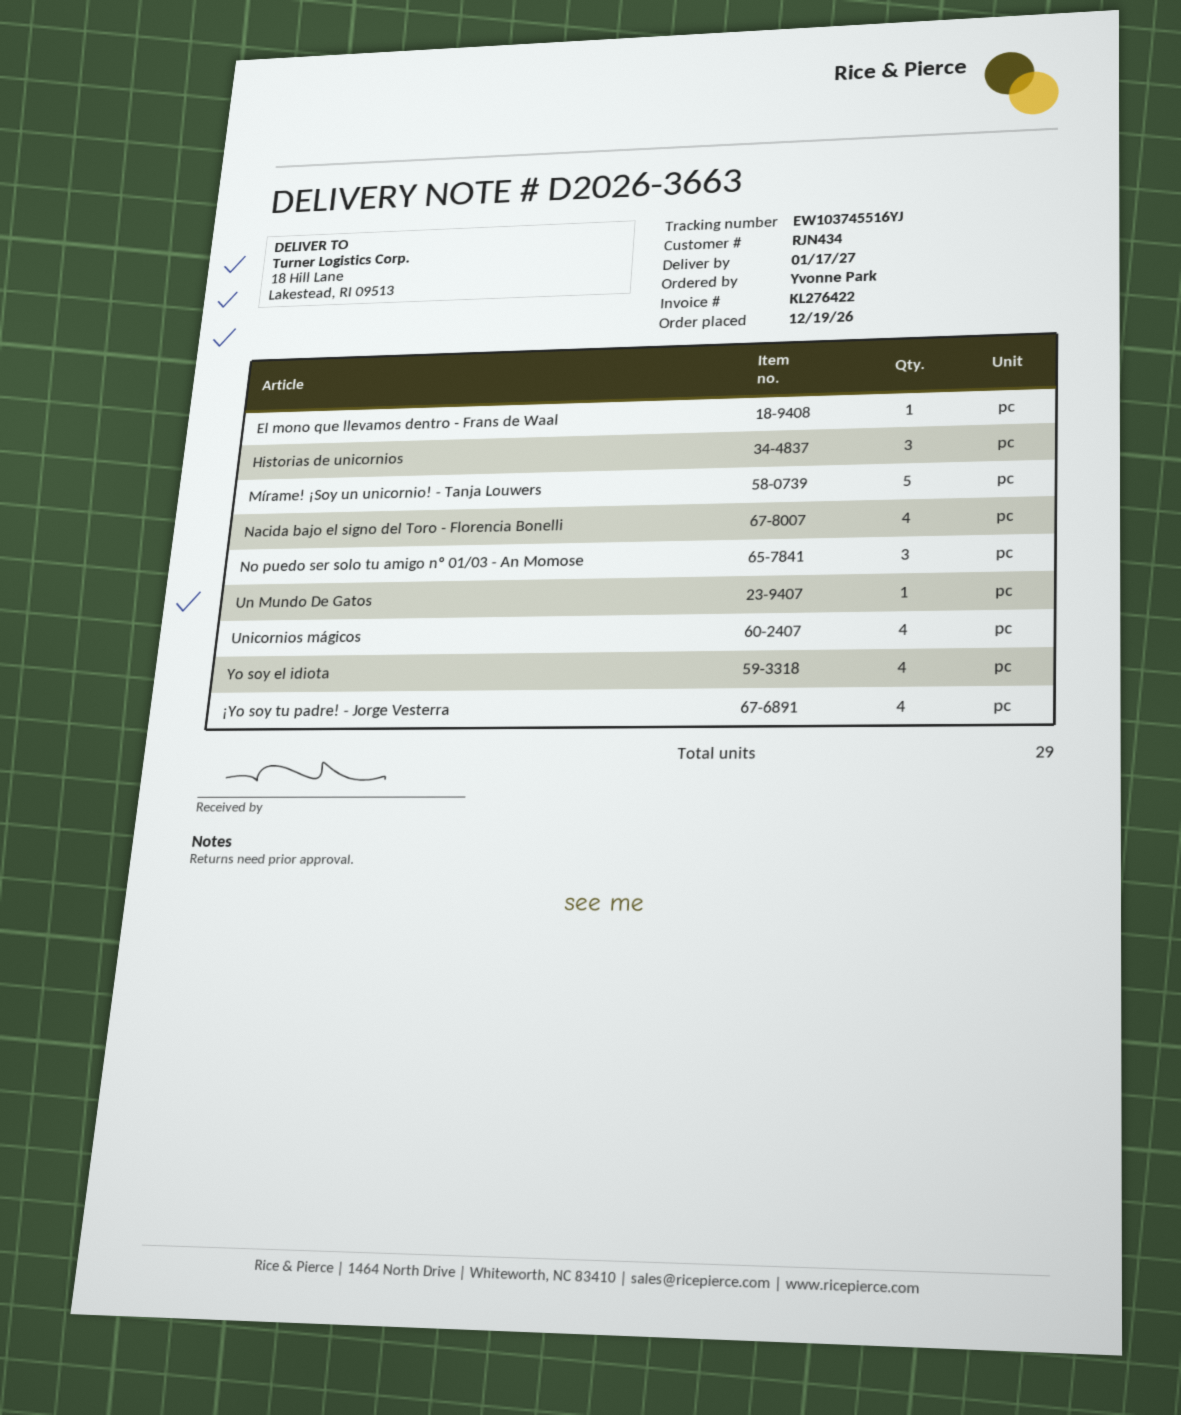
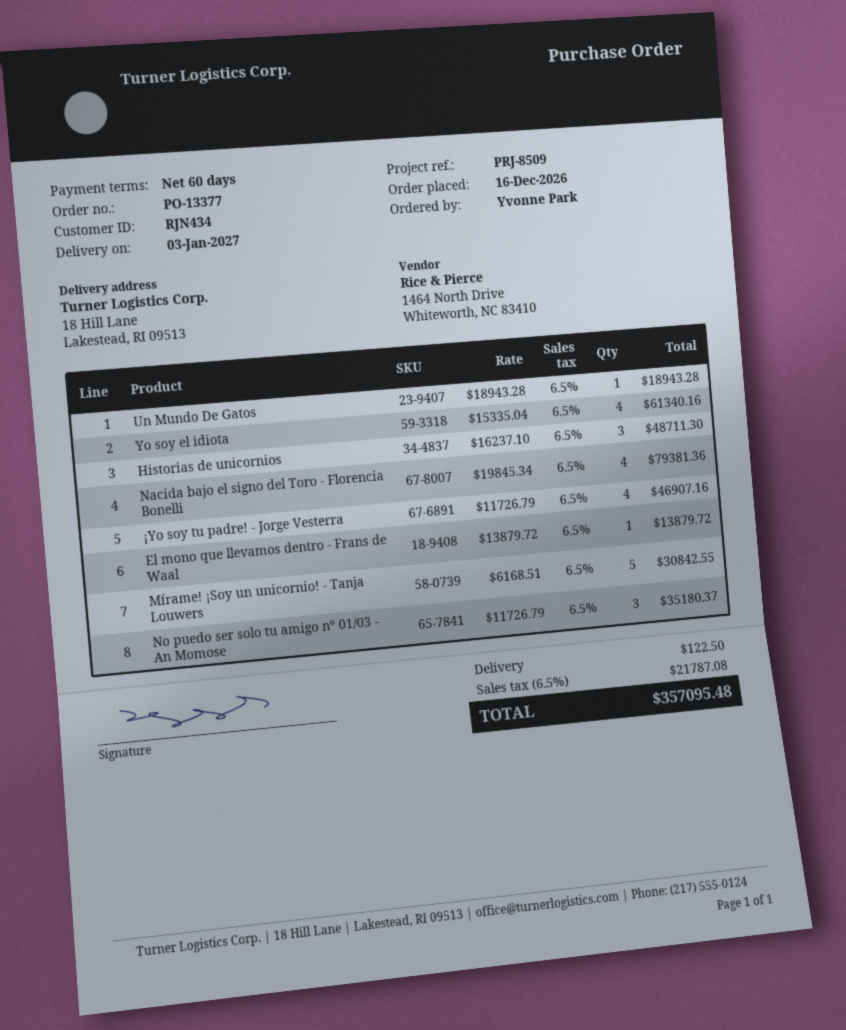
order date: 2026-12-19 -> 2026-12-16
delivery date: 2027-01-17 -> 2027-01-03
Unicornios mágicos: 4 -> none

